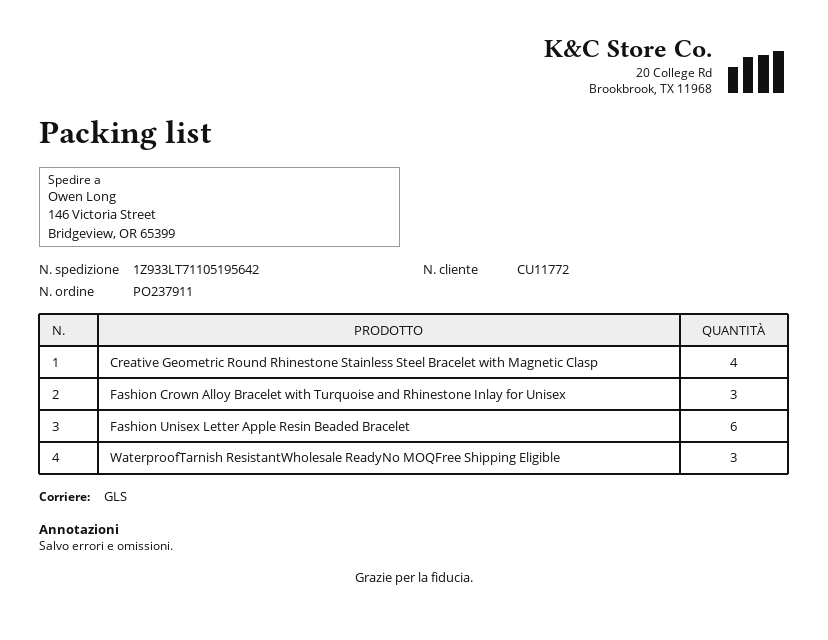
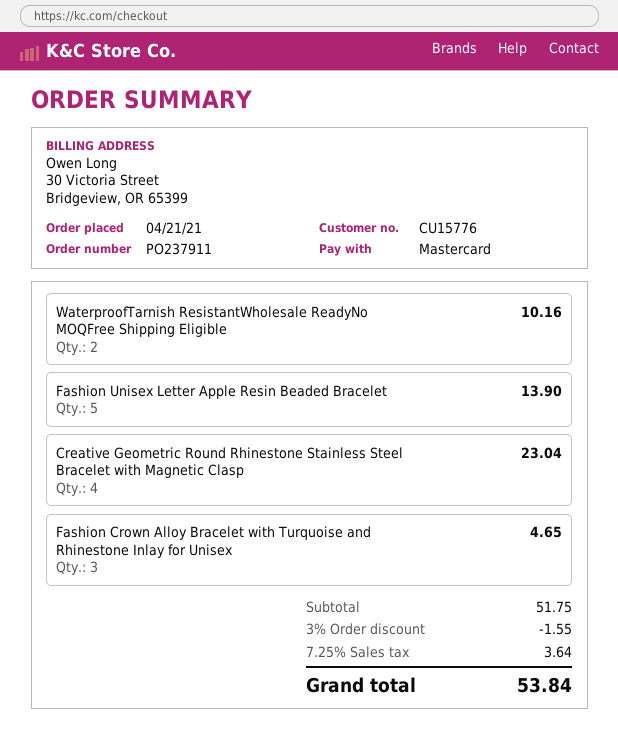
customer number: CU11772 -> CU15776
Fashion Unisex Letter Apple Resin Beaded Bracelet: 6 -> 5
WaterproofTarnish ResistantWholesale ReadyNo MOQFree Shipping Eligible: 3 -> 2

